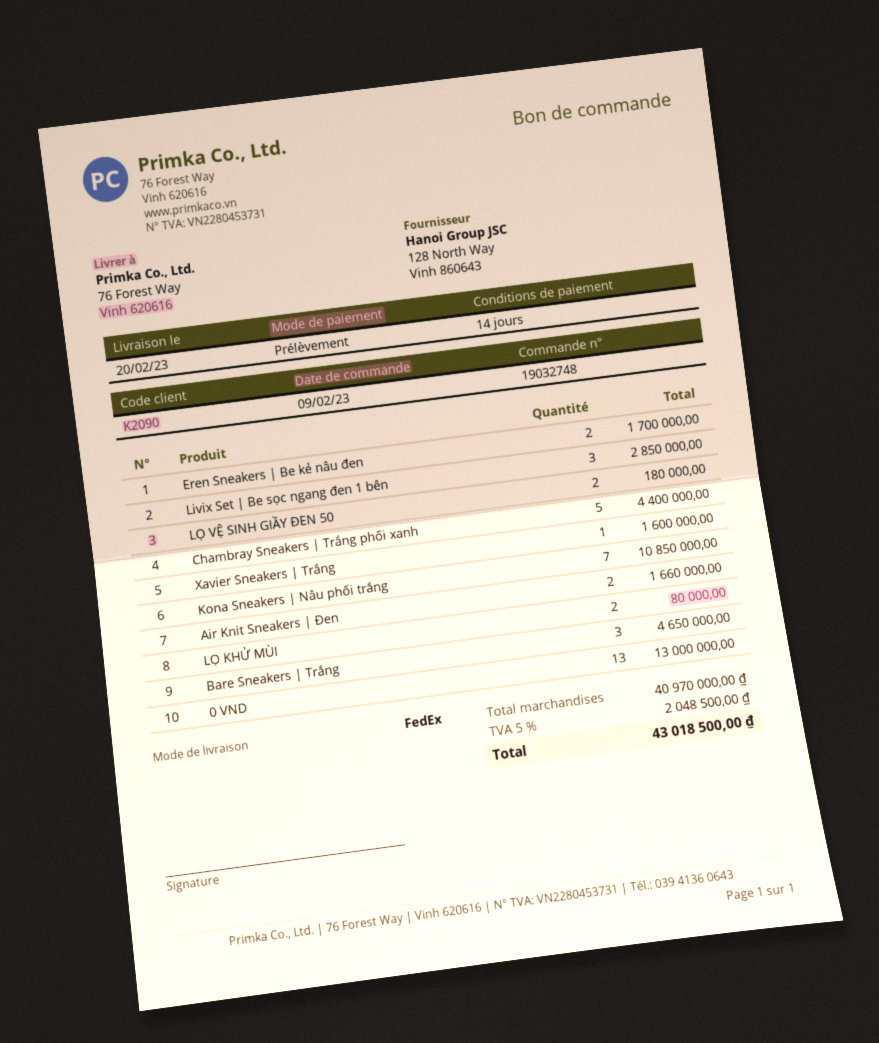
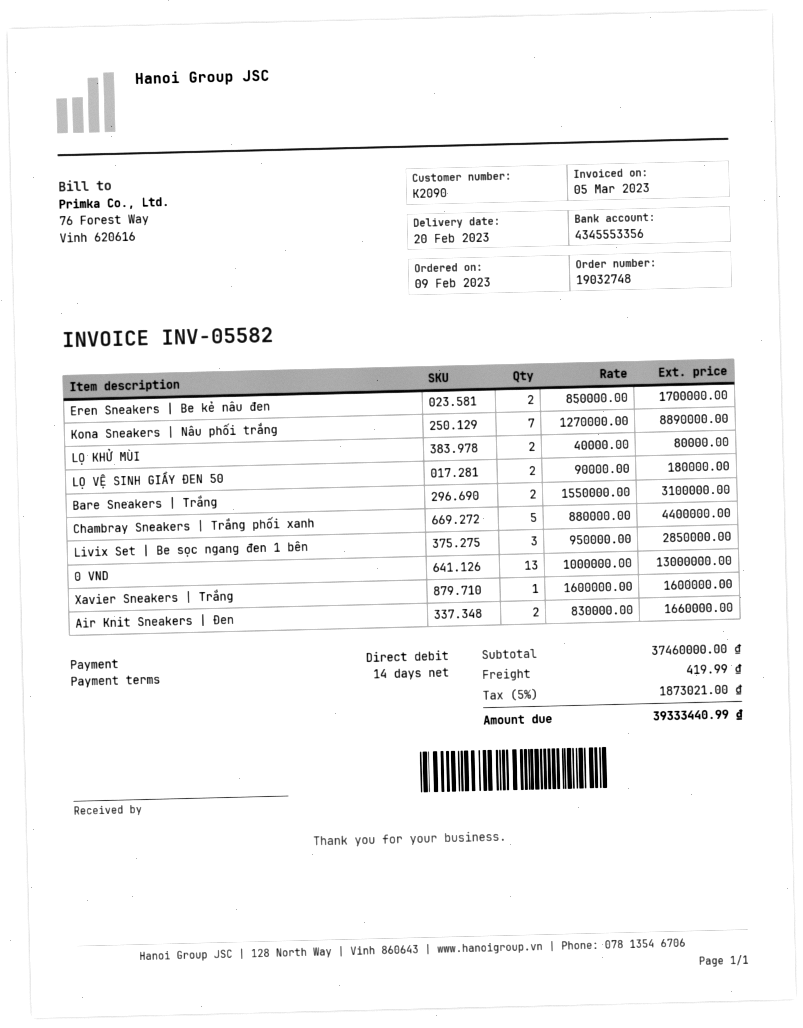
Kona Sneakers | Nâu phối trắng: 7 for 10850000.00 -> 7 for 8890000.00
Bare Sneakers | Trắng: 3 for 4650000.00 -> 2 for 3100000.00
subtotal: 40970000.00 -> 37460000.00
shipping: none -> 419.99
tax: 5% = 2048500.00 -> 5% = 1873021.00
total: 43018500.00 -> 39333440.99

